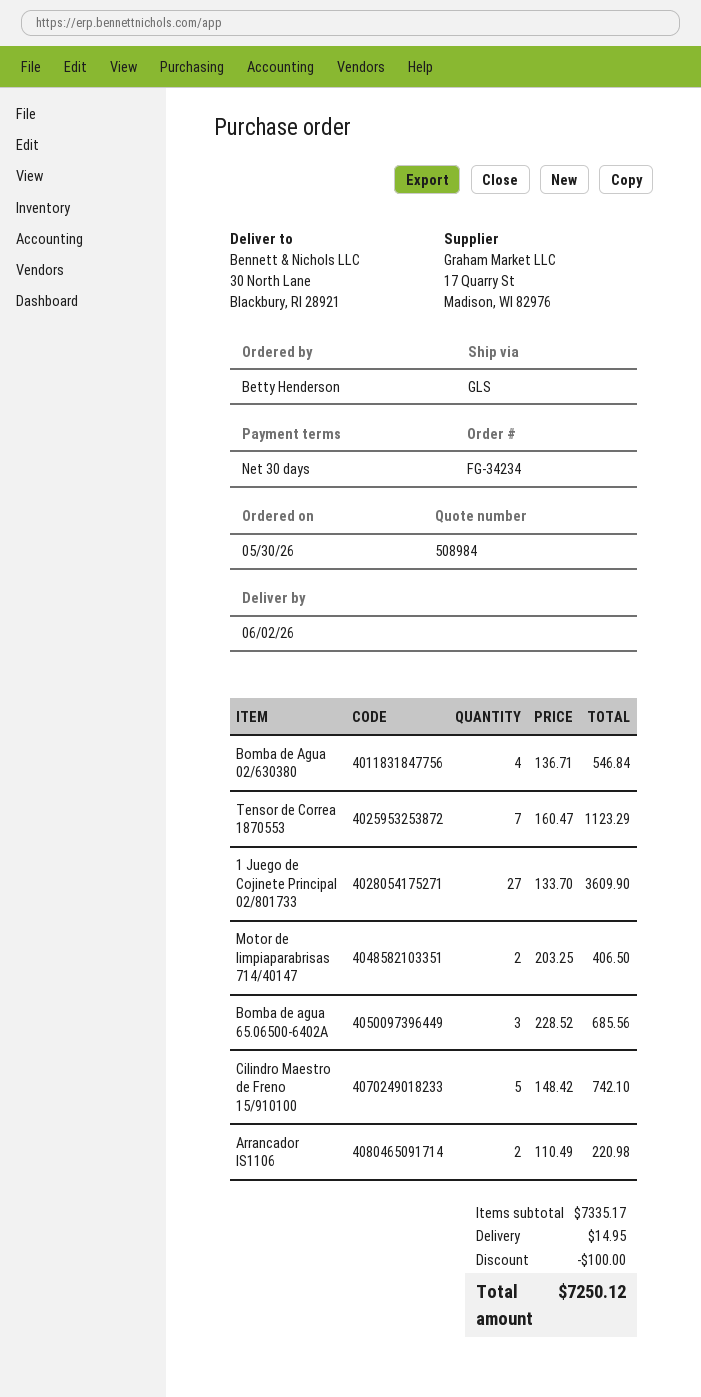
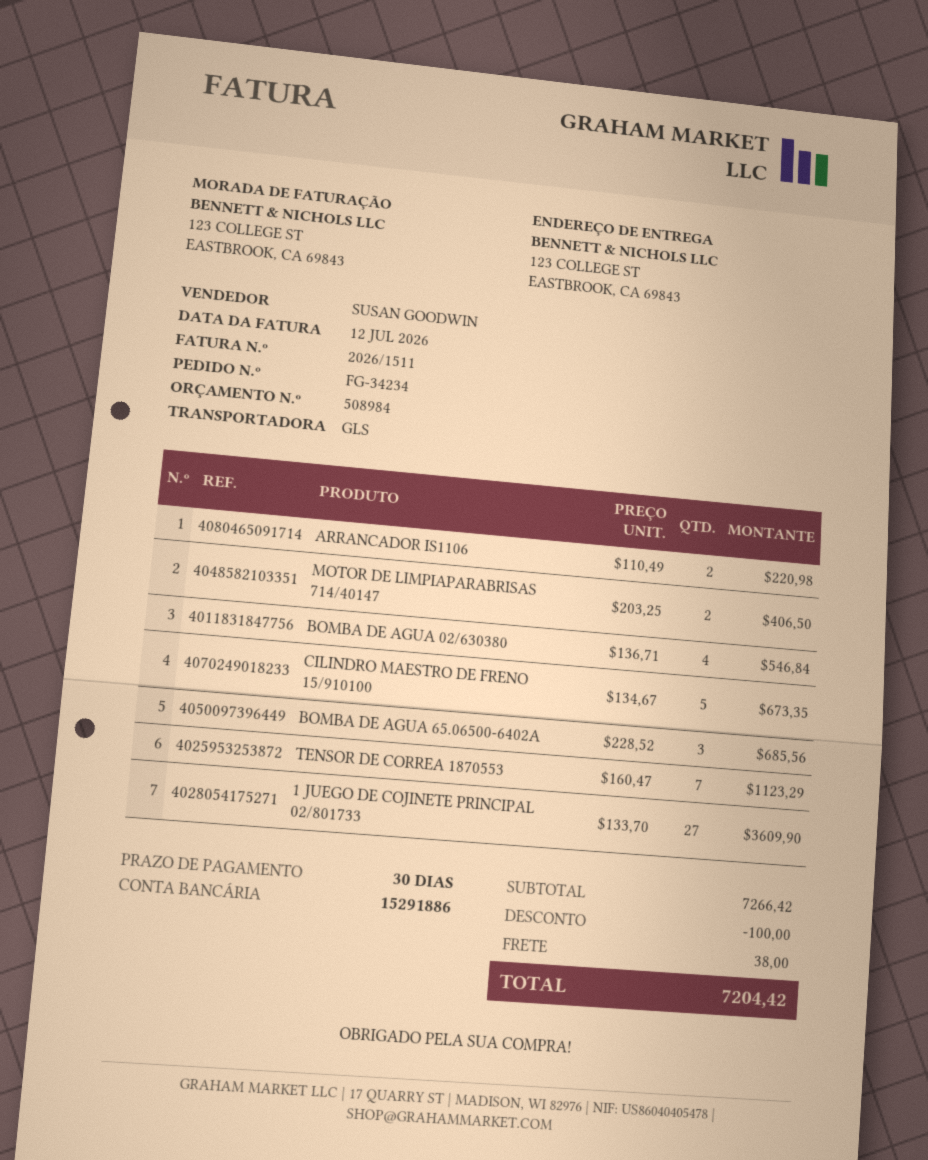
ship to: 30 North Lane, Blackbury, RI 28921 -> 123 COLLEGE ST, EASTBROOK, CA 69843
Cilindro Maestro de Freno 15/910100: 5 x 148.42 = 742.10 -> 5 x 134.67 = 673.35
subtotal: 7335.17 -> 7266.42
shipping: 14.95 -> 38.00
total: 7250.12 -> 7204.42

